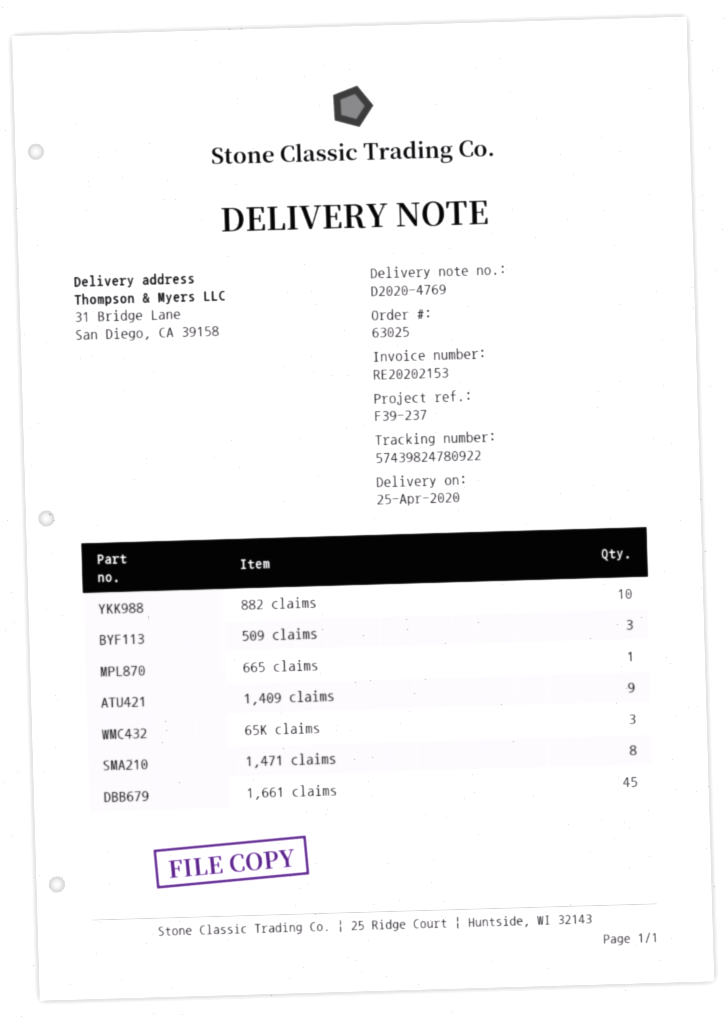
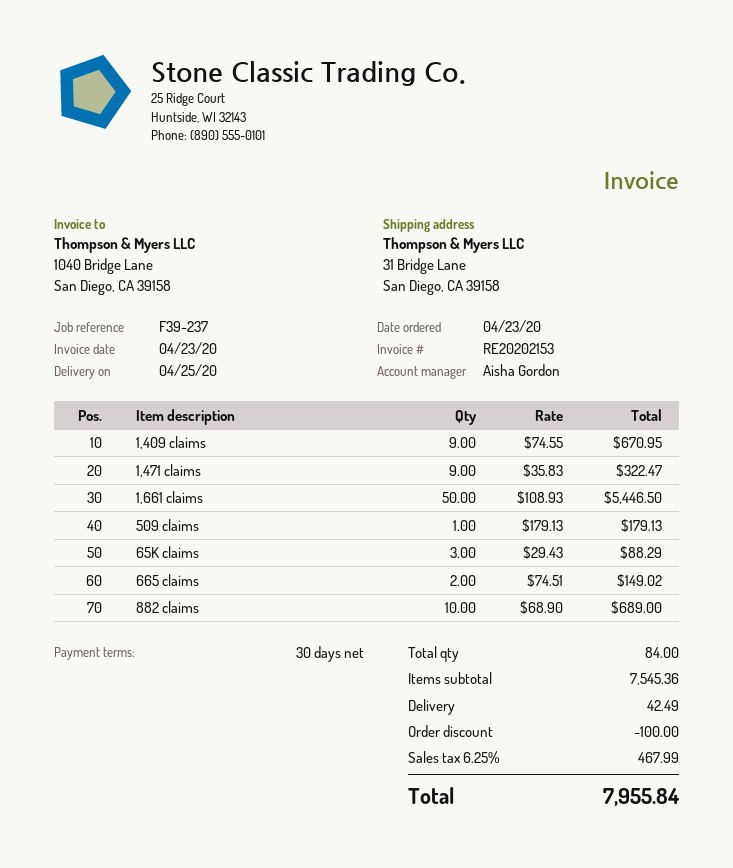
509 claims: 3 -> 1
665 claims: 1 -> 2
1,471 claims: 8 -> 9
1,661 claims: 45 -> 50

